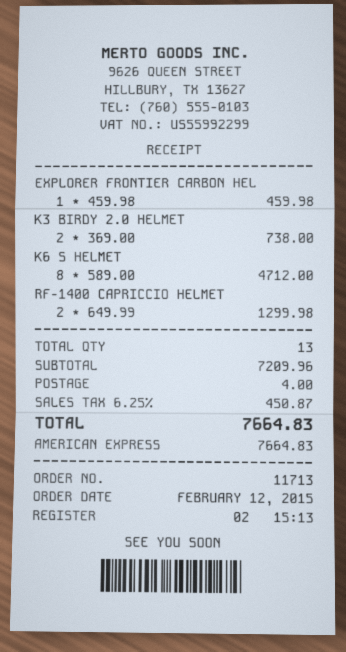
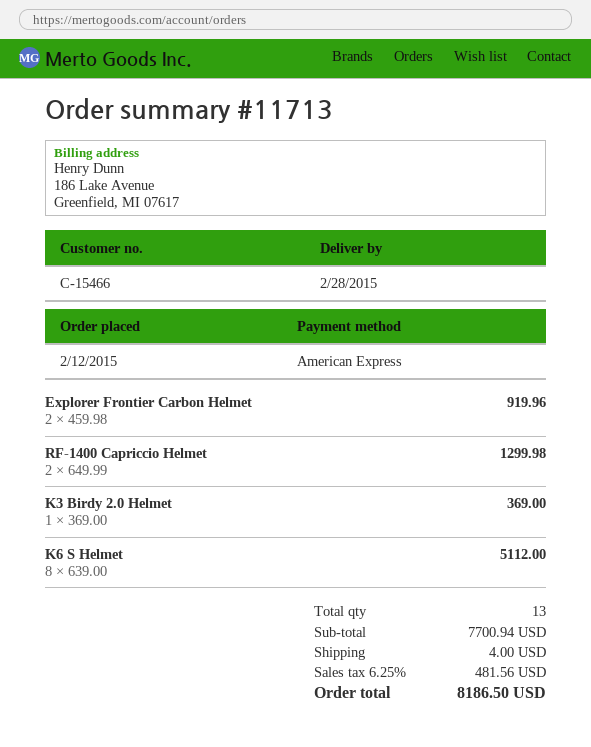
EXPLORER FRONTIER CARBON HEL: 1 x 459.98 = 459.98 -> 2 x 459.98 = 919.96
K3 BIRDY 2.0 HELMET: 2 x 369.00 = 738.00 -> 1 x 369.00 = 369.00
K6 S HELMET: 8 x 589.00 = 4712.00 -> 8 x 639.00 = 5112.00
subtotal: 7209.96 -> 7700.94
tax: 6.25% = 450.87 -> 6.25% = 481.56
total: 7664.83 -> 8186.50

